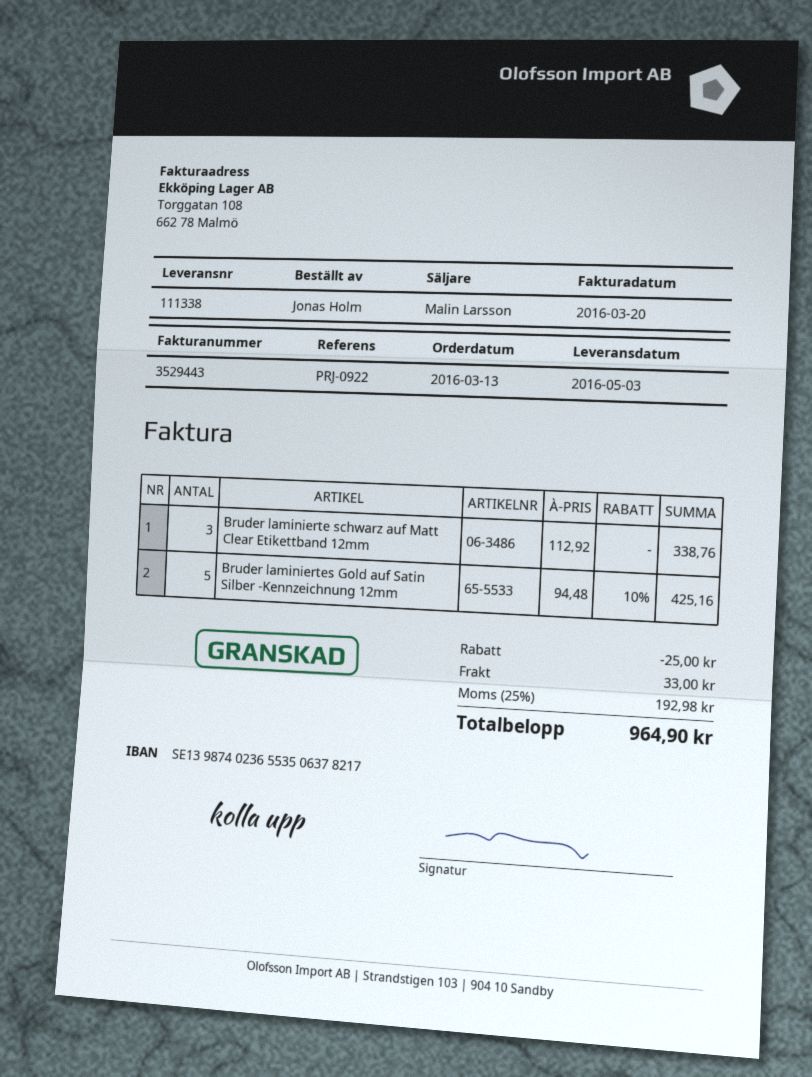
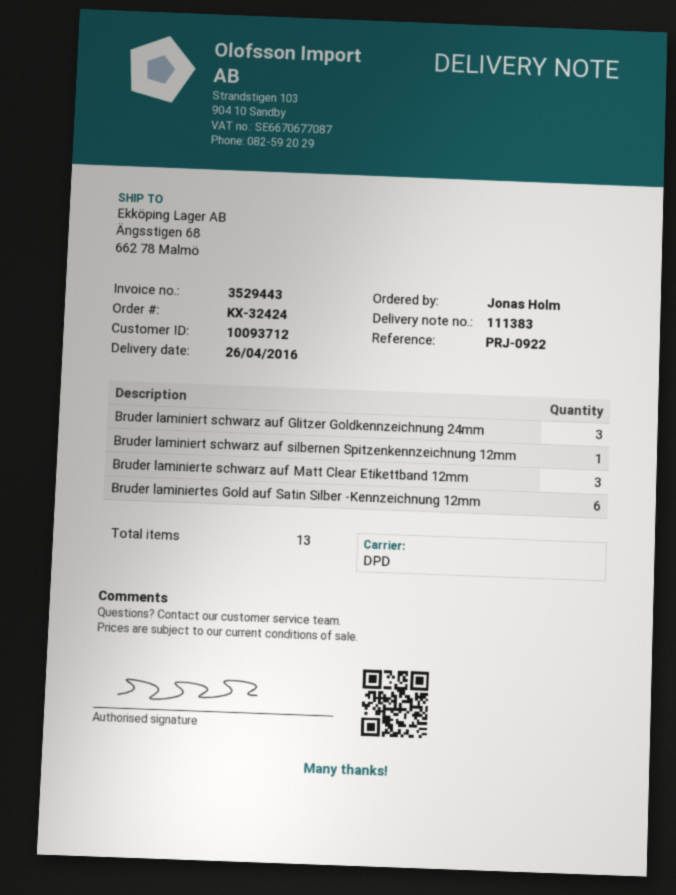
delivery note number: 111338 -> 111383
delivery date: 2016-05-03 -> 2016-04-26
Bruder laminiertes Gold auf Satin Silber -Kennzeichnung 12mm: 5 -> 6
Bruder laminiert schwarz auf Glitzer Goldkennzeichnung 24mm: none -> 3
Bruder laminiert schwarz auf silbernen Spitzenkennzeichnung 12mm: none -> 1

